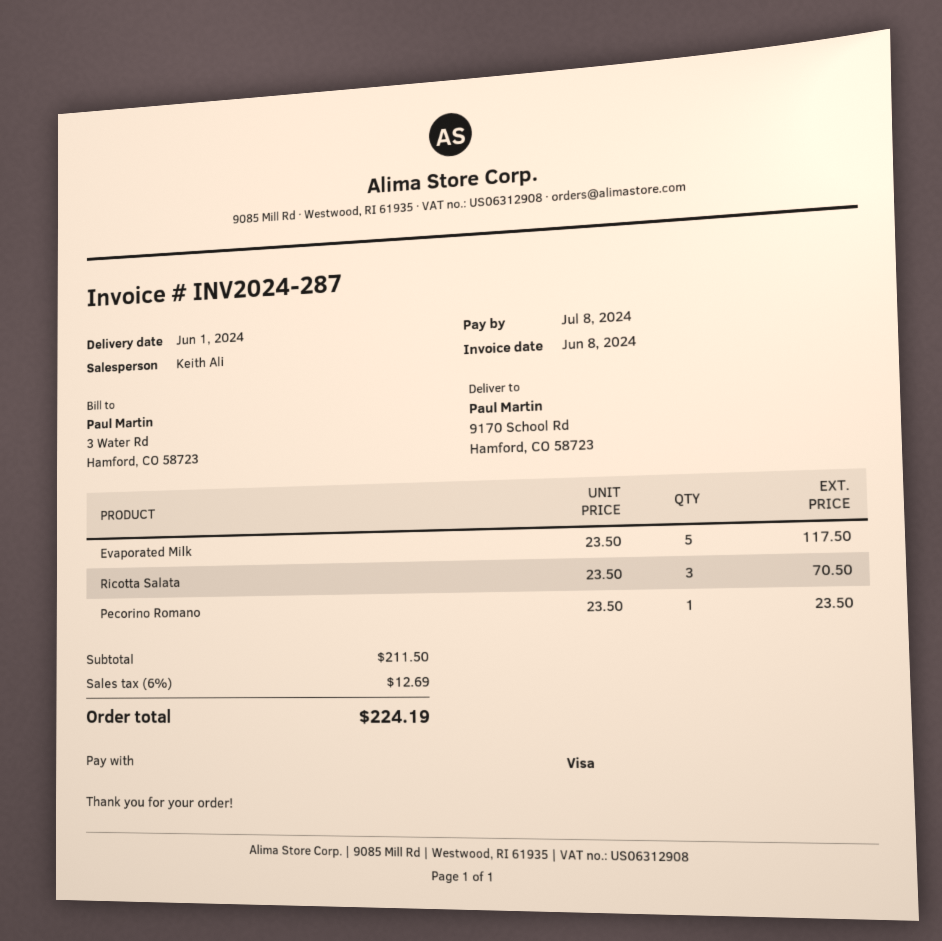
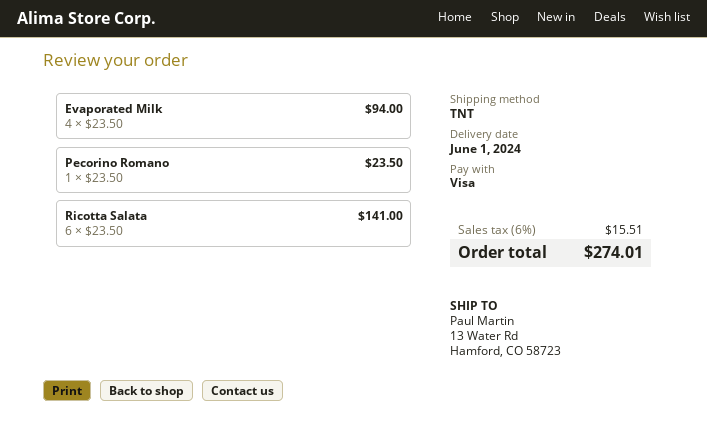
ship to: 9170 School Rd, Hamford, CO 58723 -> 13 Water Rd, Hamford, CO 58723
Evaporated Milk: 5 x 23.50 = 117.50 -> 4 x 23.50 = 94.00
Ricotta Salata: 3 x 23.50 = 70.50 -> 6 x 23.50 = 141.00
tax: 6% = 12.69 -> 6% = 15.51
total: 224.19 -> 274.01

